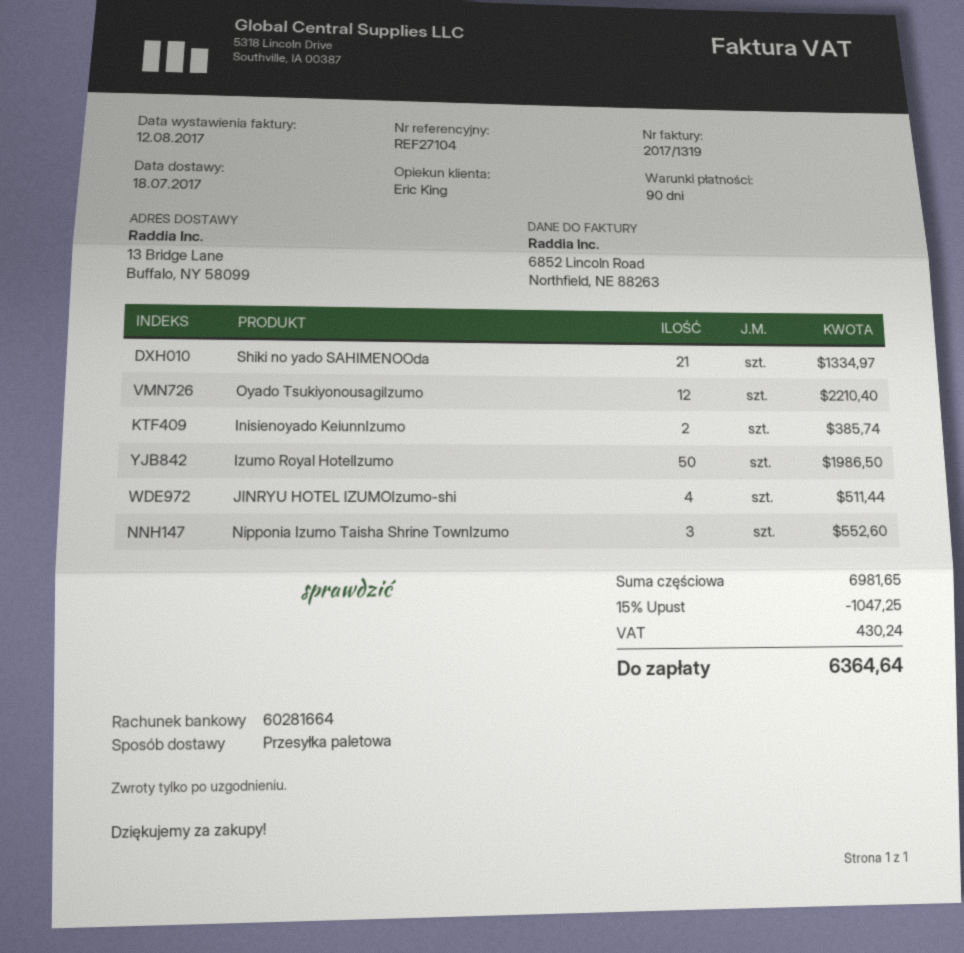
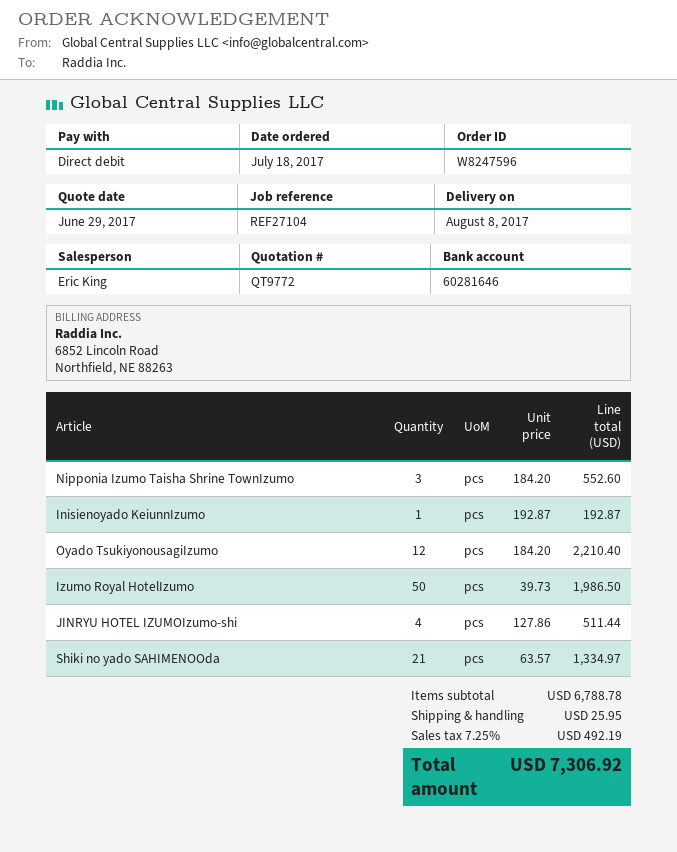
delivery date: 2017-07-18 -> 2017-08-08
bank account: 60281664 -> 60281646
Inisienoyado KeiunnIzumo: 2 for 385.74 -> 1 for 192.87
subtotal: 6981.65 -> 6788.78
discount: 15% = 1047.25 -> none
shipping: none -> 25.95
tax: 430.24 -> 492.19
total: 6364.64 -> 7306.92

